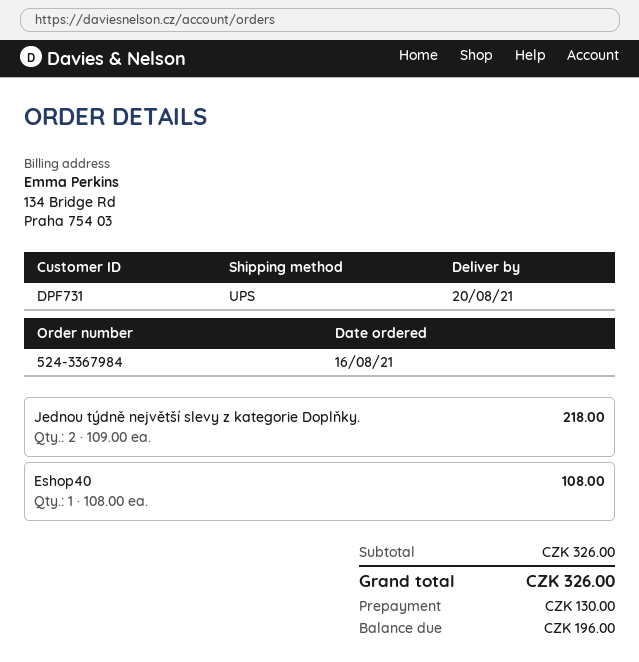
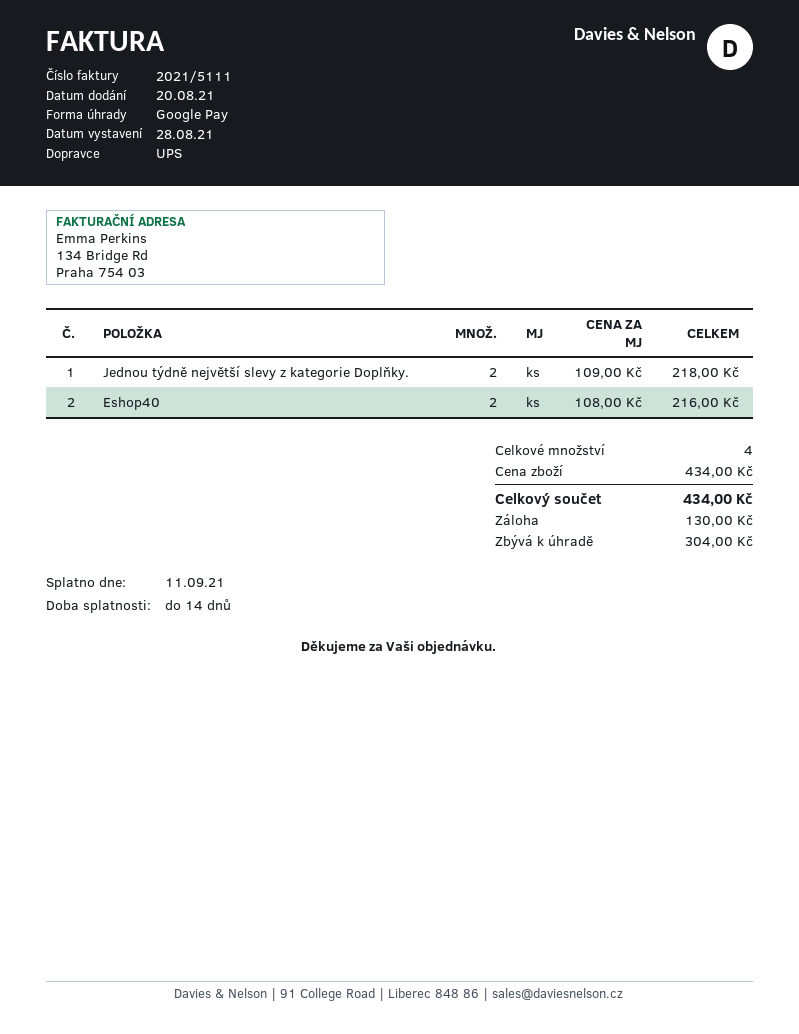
Eshop40: 1 x 108.00 = 108.00 -> 2 x 108.00 = 216.00
subtotal: 326.00 -> 434.00
total: 326.00 -> 434.00
balance: 196.00 -> 304.00

